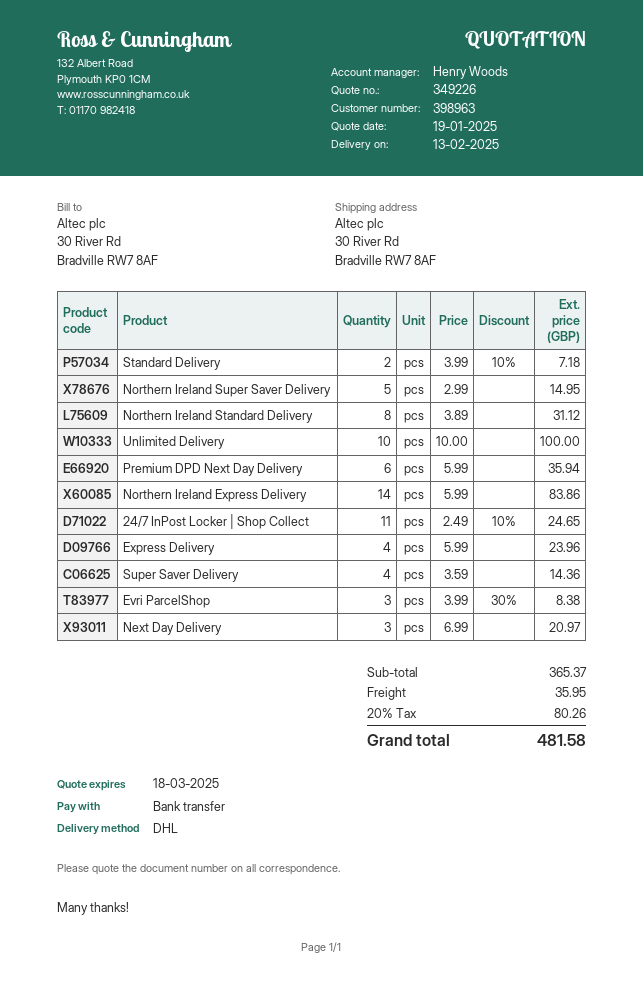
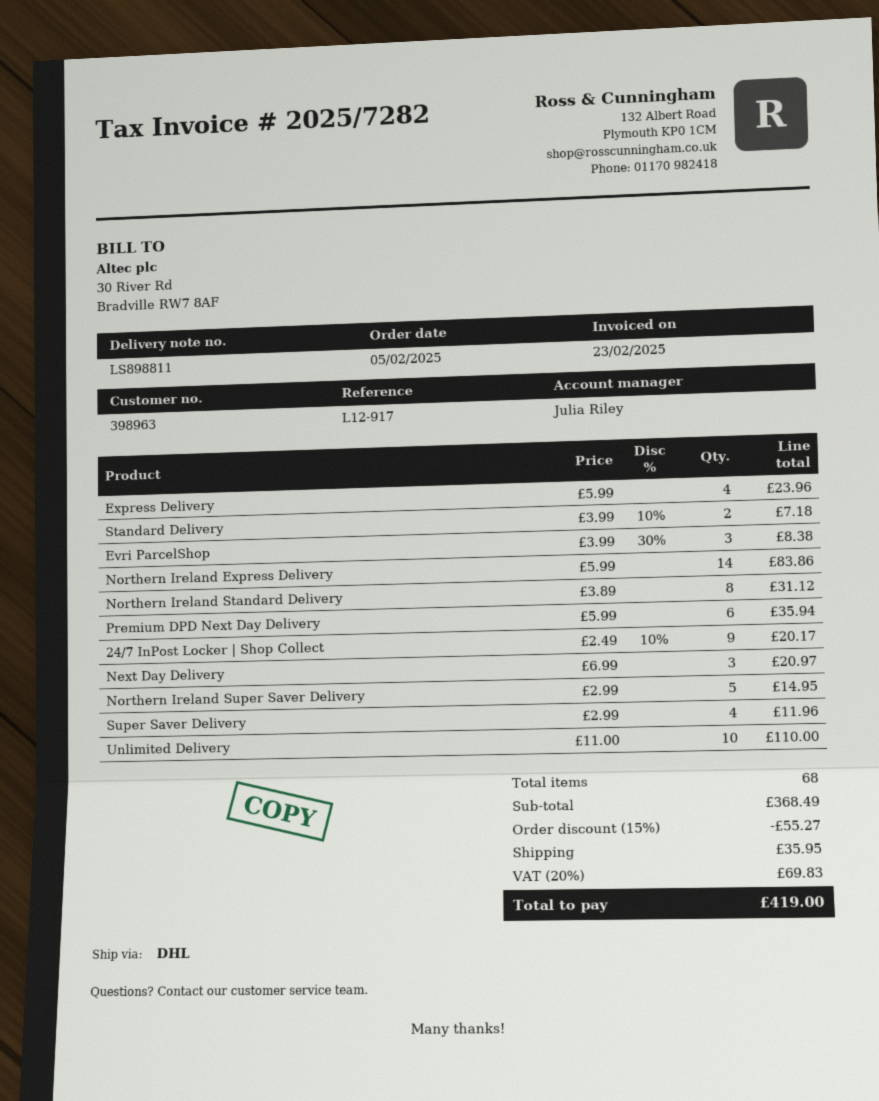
sales rep: Henry Woods -> Julia Riley
Unlimited Delivery: 10 x 10.00 = 100.00 -> 10 x 11.00 = 110.00
24/7 InPost Locker | Shop Collect: 11 x 2.49 - 10% = 24.65 -> 9 x 2.49 - 10% = 20.17
Super Saver Delivery: 4 x 3.59 = 14.36 -> 4 x 2.99 = 11.96
subtotal: 365.37 -> 368.49
discount: none -> 15% = 55.27
tax: 20% = 80.26 -> 20% = 69.83
total: 481.58 -> 419.00

